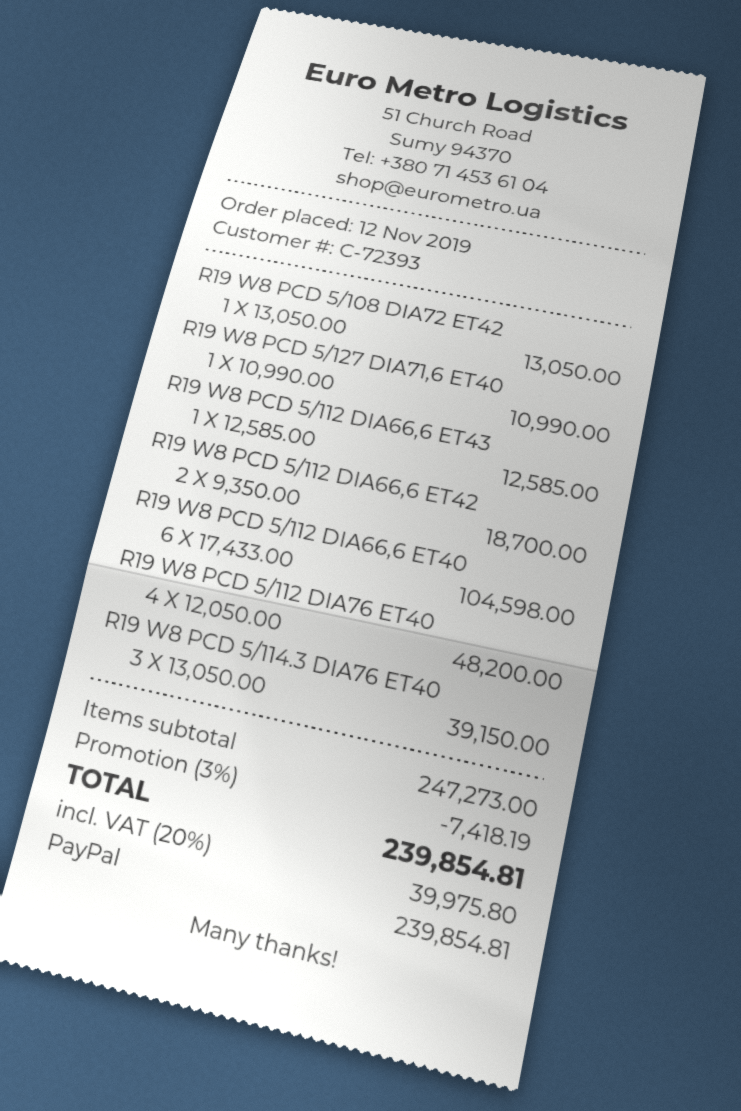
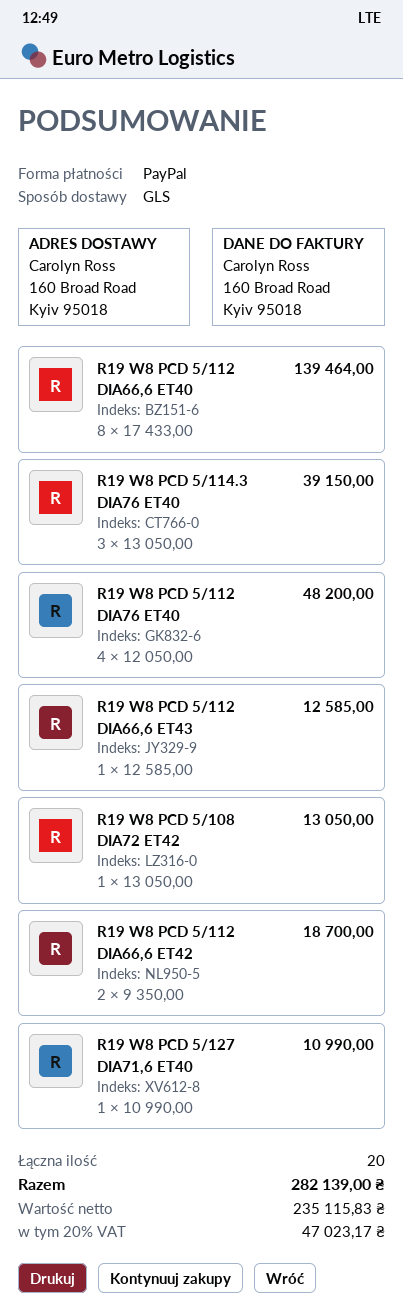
R19 W8 PCD 5/112 DIA66,6 ET40: 6 x 17433.00 = 104598.00 -> 8 x 17433.00 = 139464.00
discount: 3% = 7418.19 -> none
tax: 20% = 39975.80 -> 20% = 47023.17
total: 239854.81 -> 282139.00

